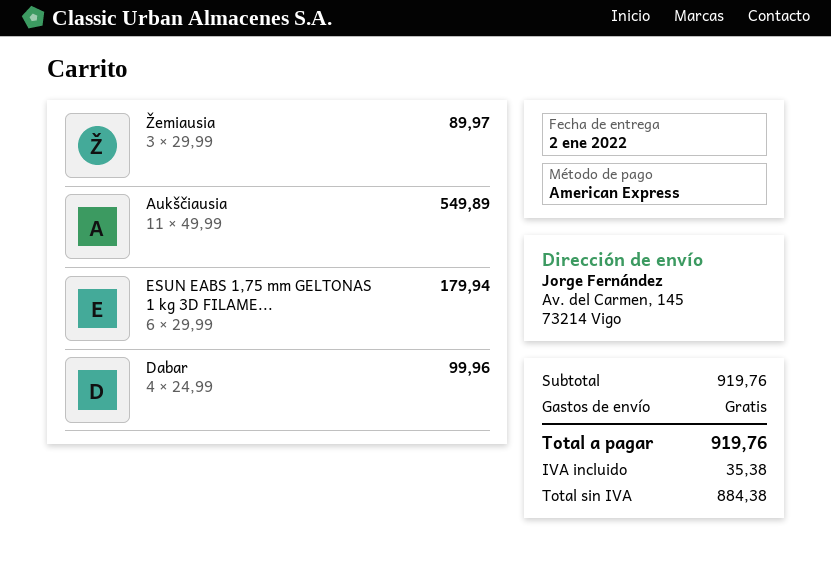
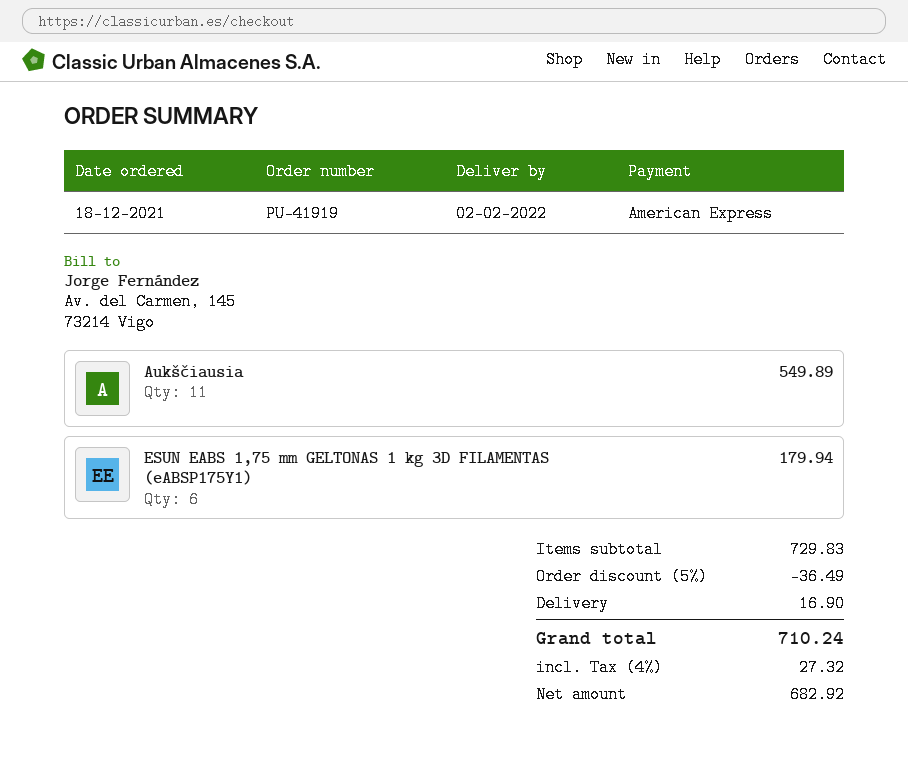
delivery date: 2022-01-02 -> 2022-02-02
Žemiausia: 3 for 89.97 -> none
Dabar: 4 for 99.96 -> none
subtotal: 919.76 -> 729.83
discount: none -> 5% = 36.49
shipping: 0.00 -> 16.90
net: 884.38 -> 682.92
tax: 35.38 -> 27.32
total: 919.76 -> 710.24

